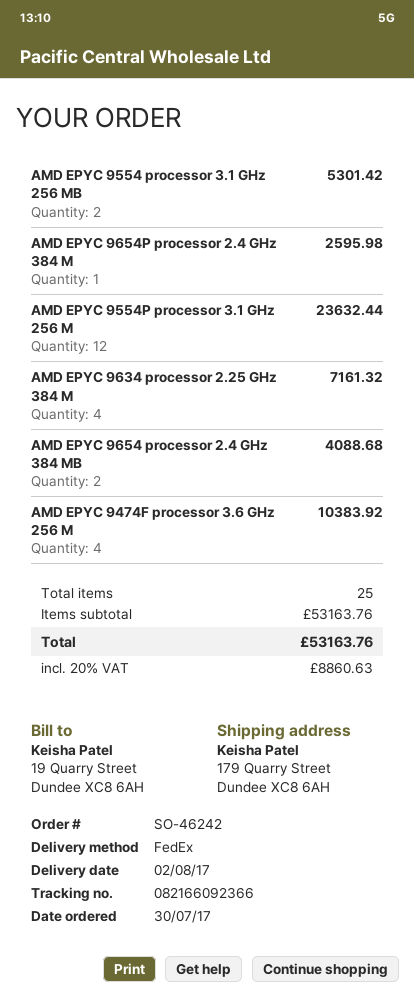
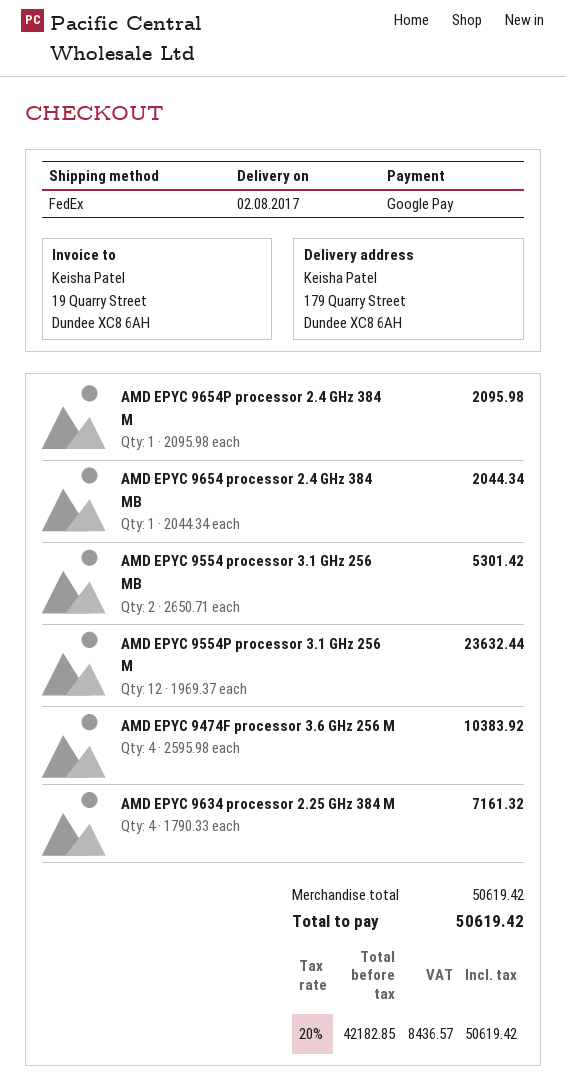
AMD EPYC 9654P processor 2.4 GHz 384 M: 1 for 2595.98 -> 1 for 2095.98
AMD EPYC 9654 processor 2.4 GHz 384 MB: 2 for 4088.68 -> 1 for 2044.34
subtotal: 53163.76 -> 50619.42
tax: 20% = 8860.63 -> 20% = 8436.57
total: 53163.76 -> 50619.42

